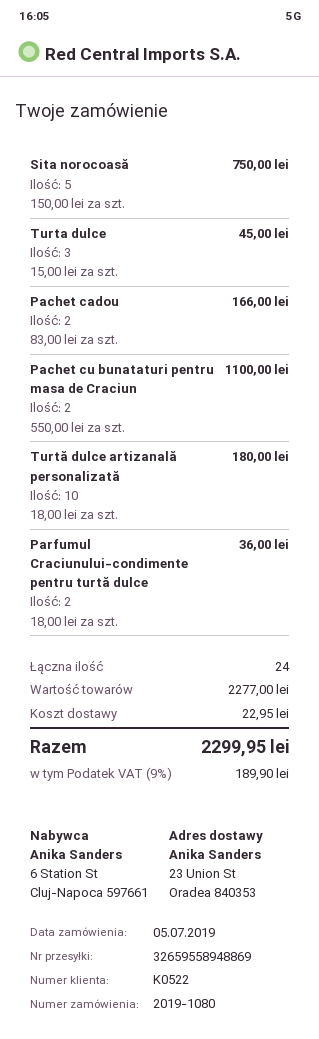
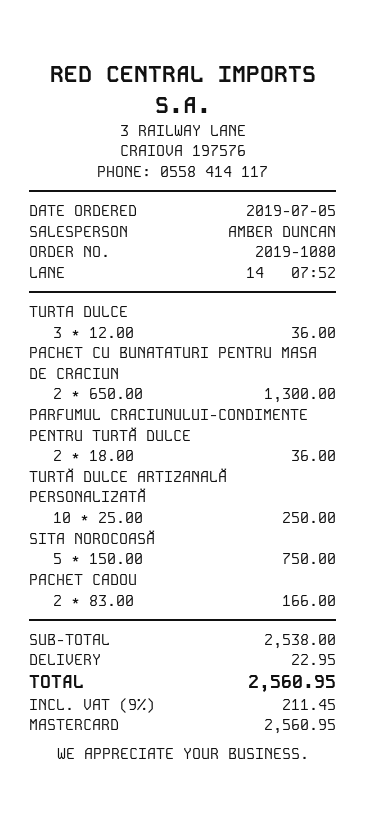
Turta dulce: 3 x 15.00 = 45.00 -> 3 x 12.00 = 36.00
Pachet cu bunataturi pentru masa de Craciun: 2 x 550.00 = 1100.00 -> 2 x 650.00 = 1300.00
Turtă dulce artizanală personalizată: 10 x 18.00 = 180.00 -> 10 x 25.00 = 250.00
subtotal: 2277.00 -> 2538.00
tax: 9% = 189.90 -> 9% = 211.45
total: 2299.95 -> 2560.95

